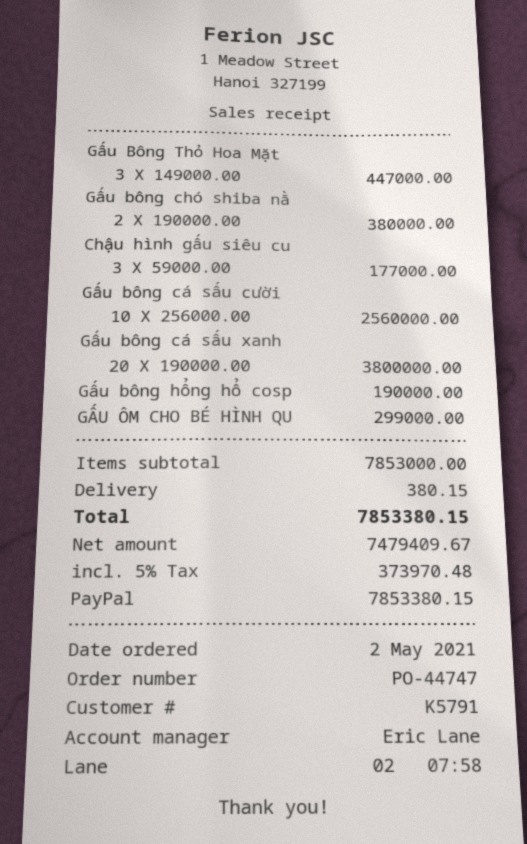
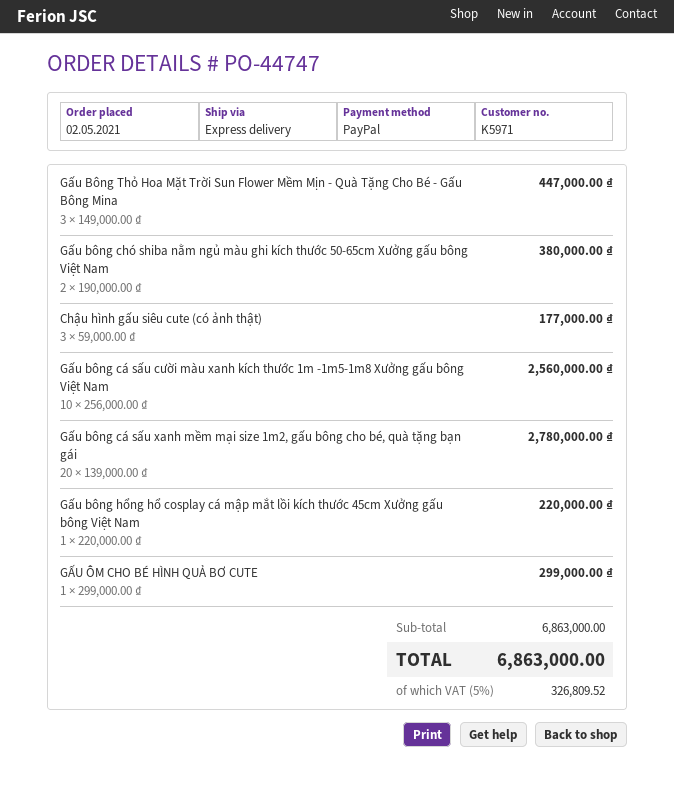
customer number: K5791 -> K5971
Gấu bông cá sấu xanh: 20 x 190000.00 = 3800000.00 -> 20 x 139000.00 = 2780000.00
Gấu bông hổng hổ cosp: 1 x 190000.00 = 190000.00 -> 1 x 220000.00 = 220000.00
subtotal: 7853000.00 -> 6863000.00
shipping: 380.15 -> none
tax: 5% = 373970.48 -> 5% = 326809.52
total: 7853380.15 -> 6863000.00

